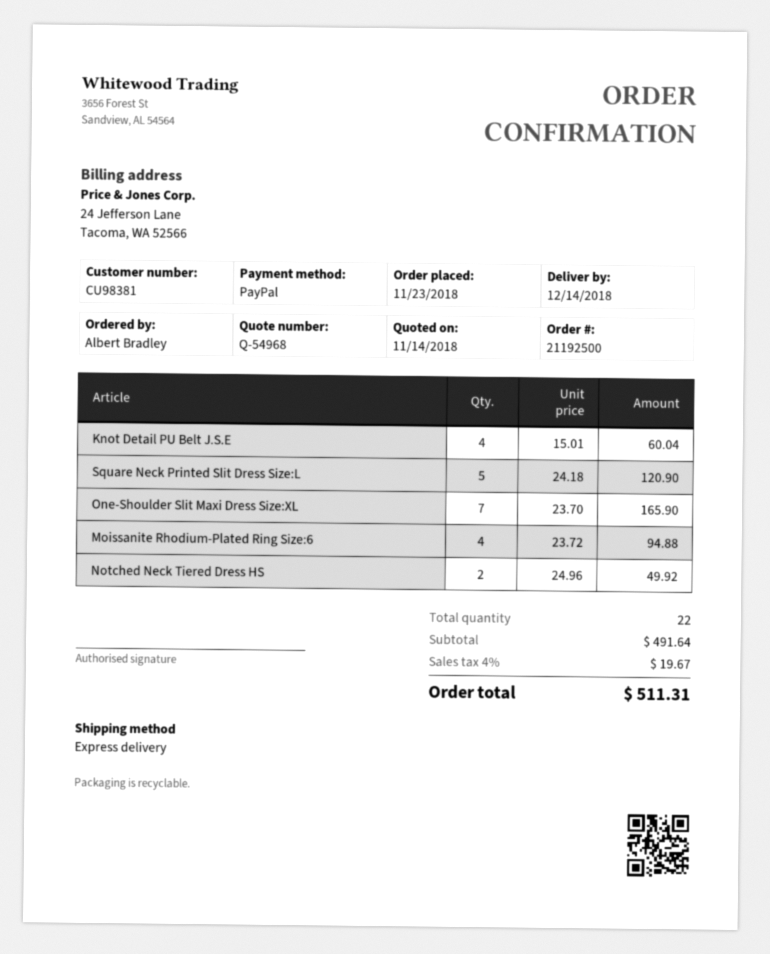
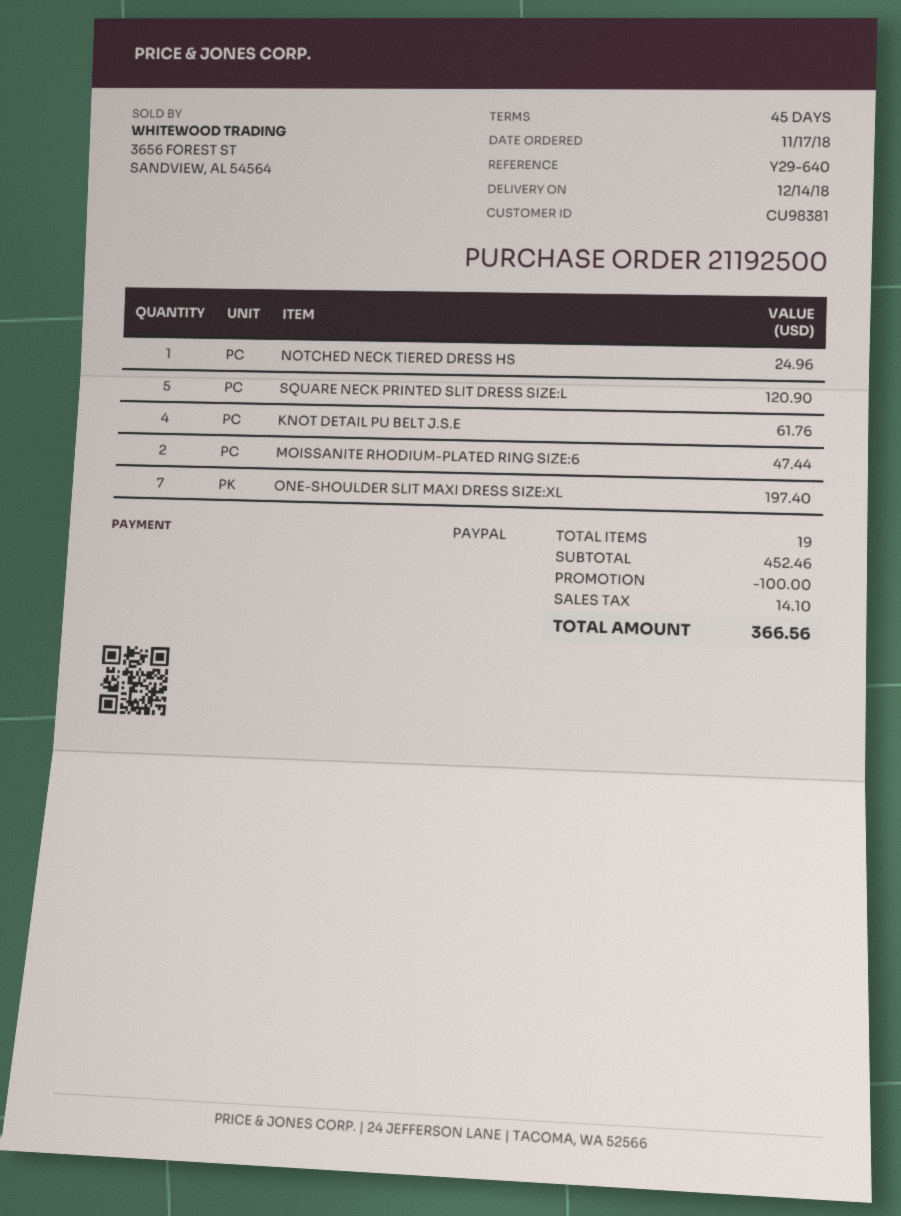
order date: 2018-11-23 -> 2018-11-17
Knot Detail PU Belt J.S.E: 4 for 60.04 -> 4 for 61.76
One-Shoulder Slit Maxi Dress Size:XL: 7 for 165.90 -> 7 for 197.40
Moissanite Rhodium-Plated Ring Size:6: 4 for 94.88 -> 2 for 47.44
Notched Neck Tiered Dress HS: 2 for 49.92 -> 1 for 24.96
total quantity: 22 -> 19
subtotal: 491.64 -> 452.46
discount: none -> 100.00
tax: 19.67 -> 14.10
total: 511.31 -> 366.56

